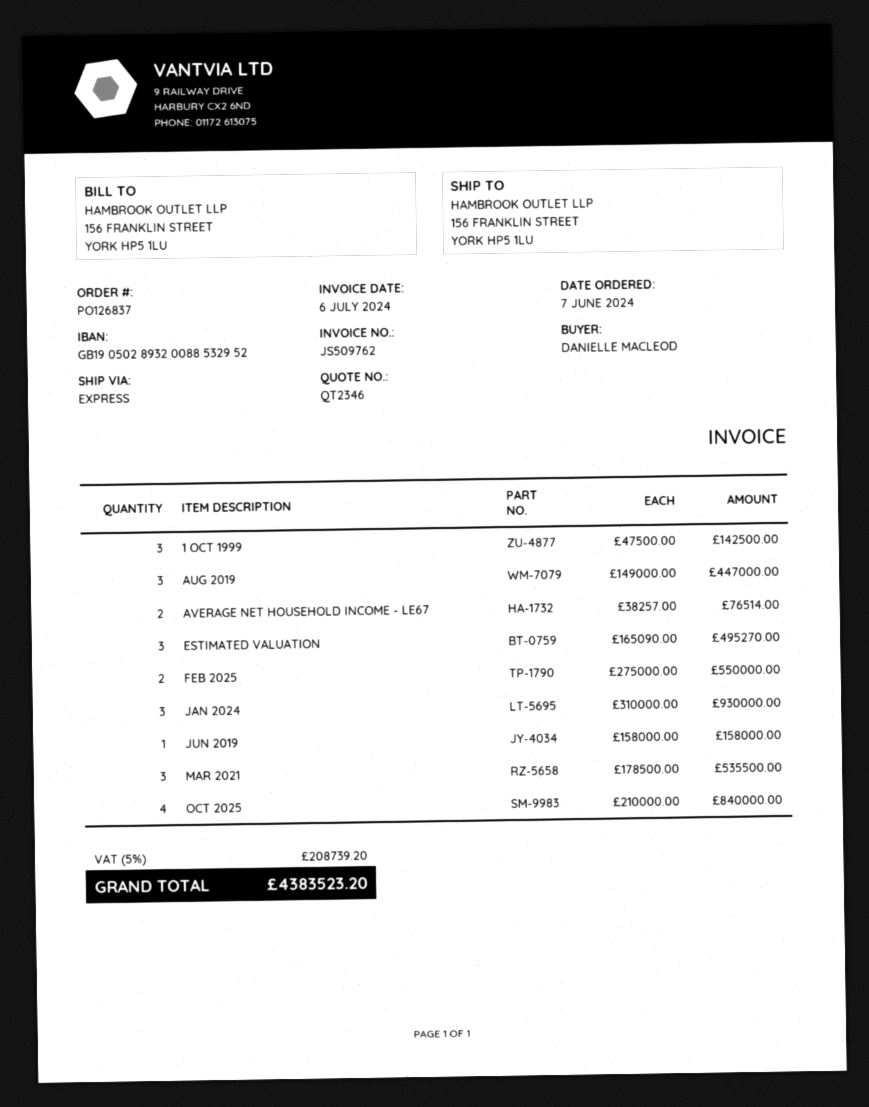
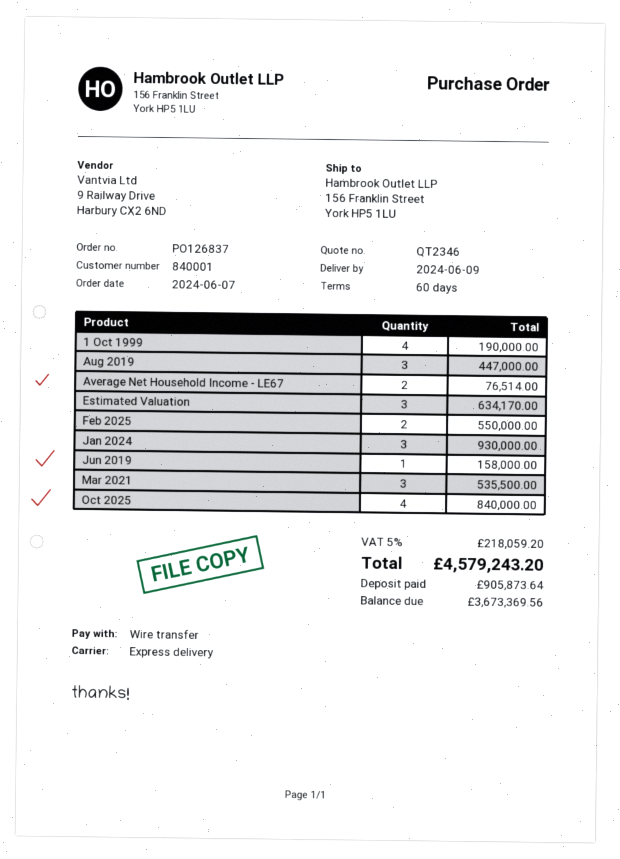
1 OCT 1999: 3 for 142500.00 -> 4 for 190000.00
ESTIMATED VALUATION: 3 for 495270.00 -> 3 for 634170.00
tax: 5% = 208739.20 -> 5% = 218059.20
total: 4383523.20 -> 4579243.20

